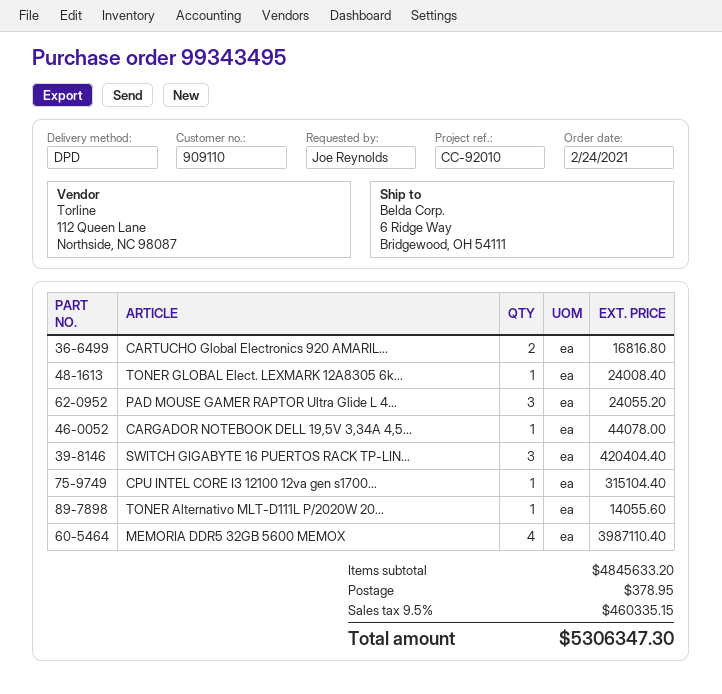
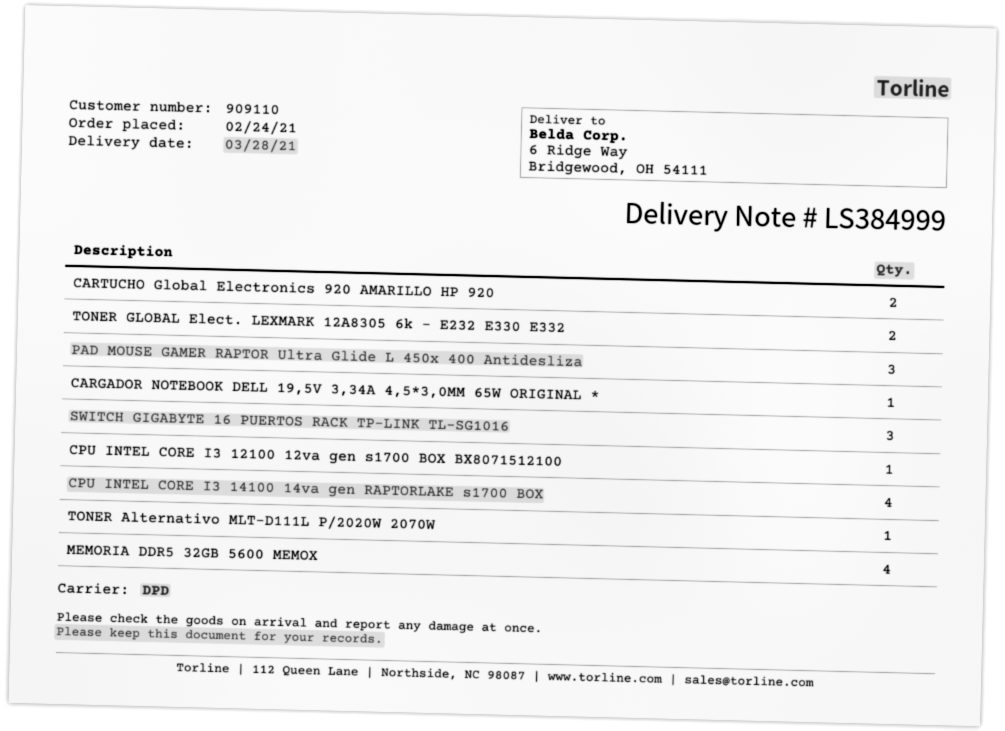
TONER GLOBAL Elect. LEXMARK 12A8305 6k...: 1 -> 2
CPU INTEL CORE I3 14100 14va gen RAPTORLAKE s1700 BOX: none -> 4

